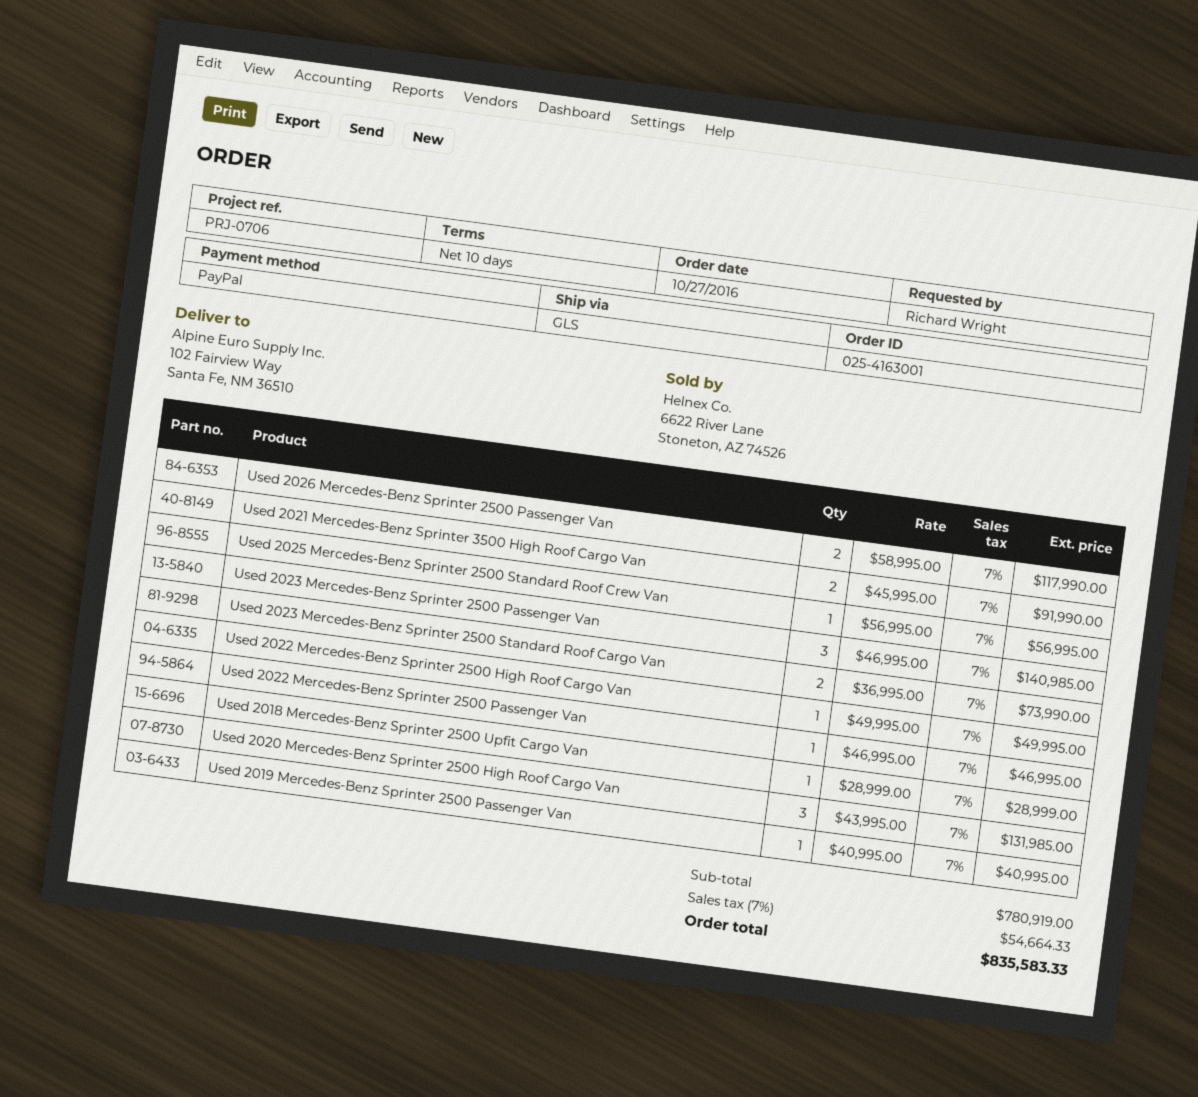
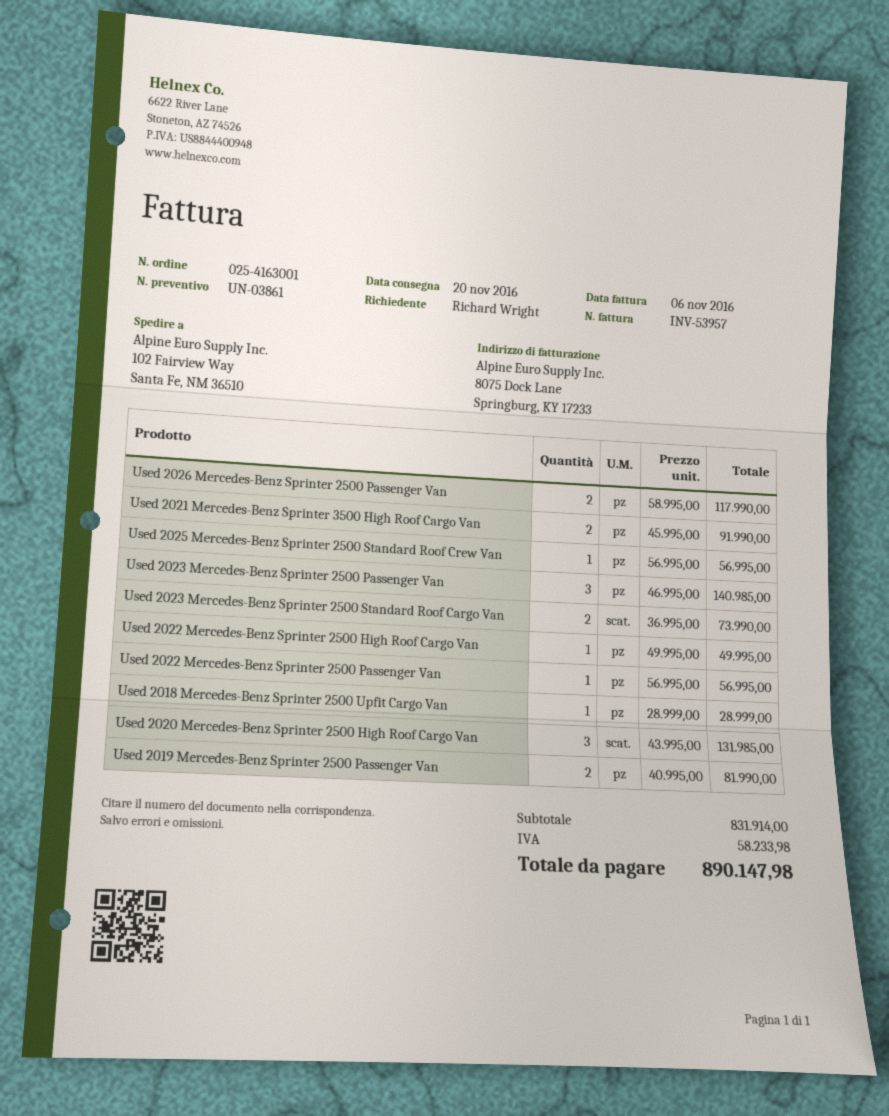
Used 2022 Mercedes-Benz Sprinter 2500 Passenger Van: 1 x 46995.00 = 46995.00 -> 1 x 56995.00 = 56995.00
Used 2019 Mercedes-Benz Sprinter 2500 Passenger Van: 1 x 40995.00 = 40995.00 -> 2 x 40995.00 = 81990.00
subtotal: 780919.00 -> 831914.00
tax: 54664.33 -> 58233.98
total: 835583.33 -> 890147.98

